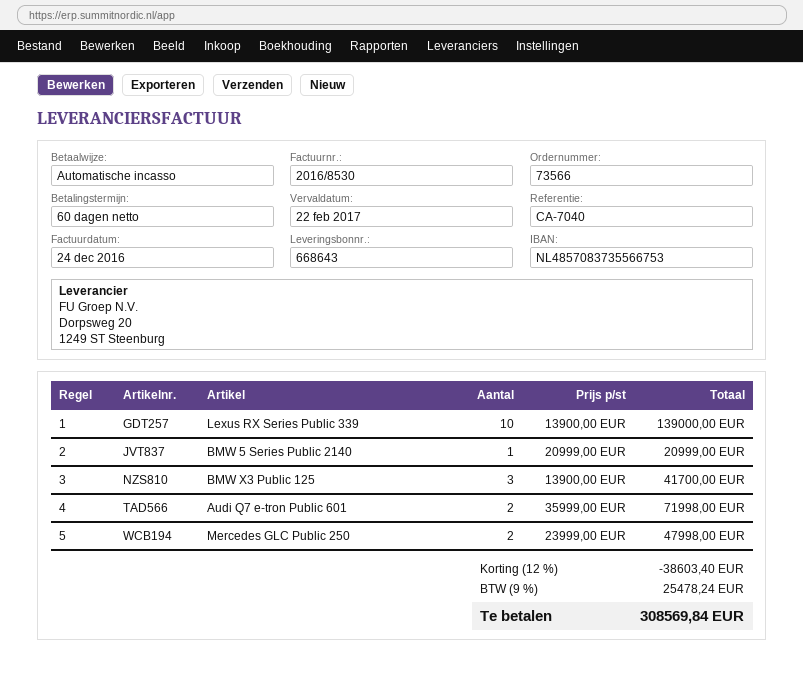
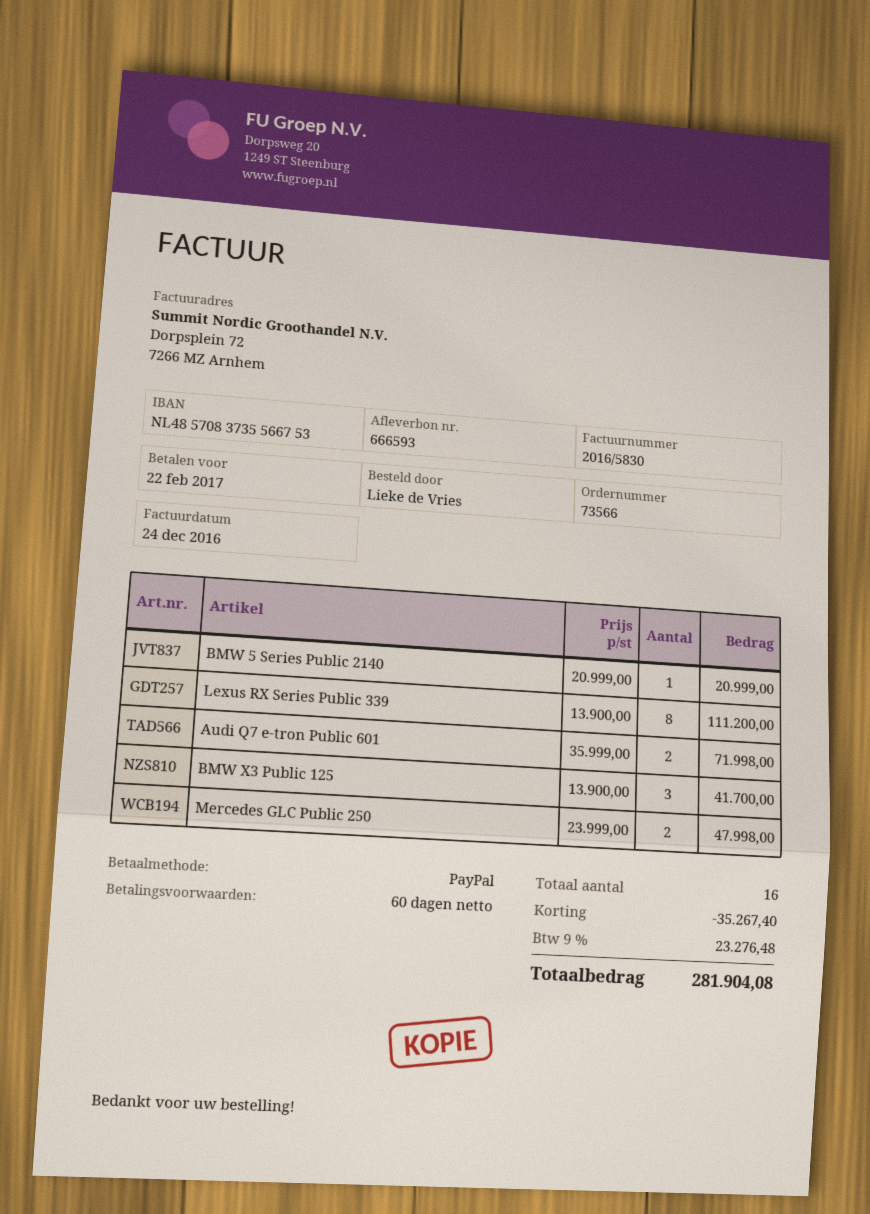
delivery note number: 668643 -> 666593
invoice number: 2016/8530 -> 2016/5830
payment method: direct debit -> PayPal
Lexus RX Series Public 339: 10 x 13900.00 = 139000.00 -> 8 x 13900.00 = 111200.00
discount: 38603.40 -> 35267.40
tax: 9% = 25478.24 -> 9% = 23276.48
total: 308569.84 -> 281904.08

